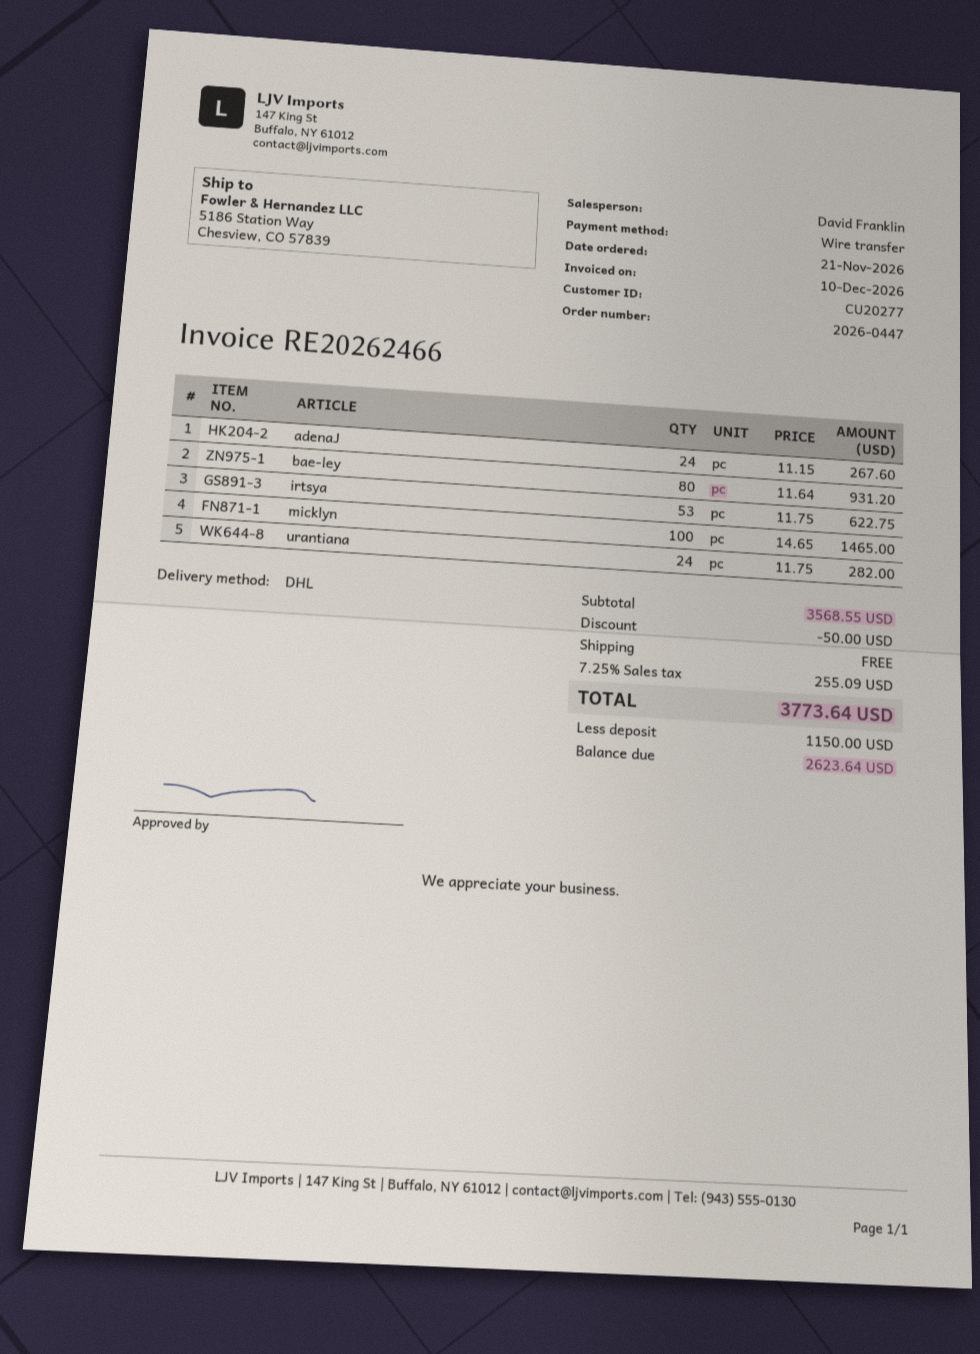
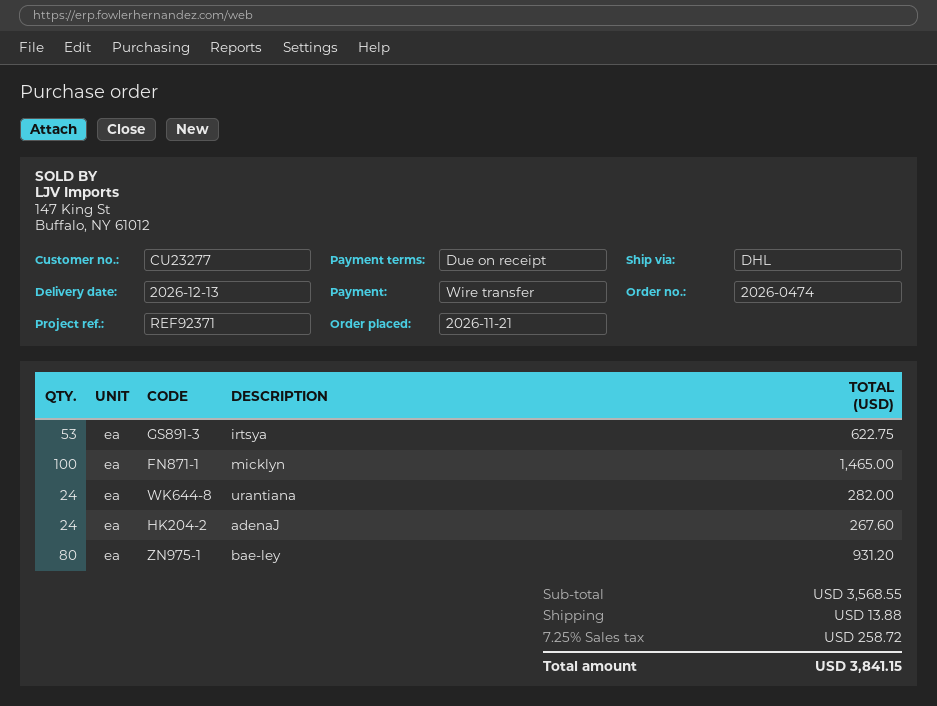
order number: 2026-0447 -> 2026-0474
customer number: CU20277 -> CU23277
discount: 50.00 -> none
shipping: 0.00 -> 13.88
tax: 7.25% = 255.09 -> 7.25% = 258.72
total: 3773.64 -> 3841.15

